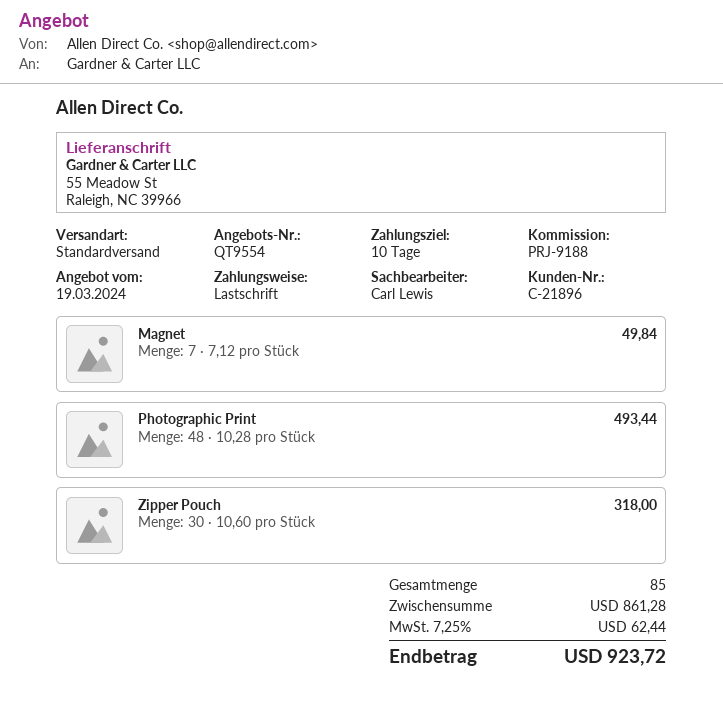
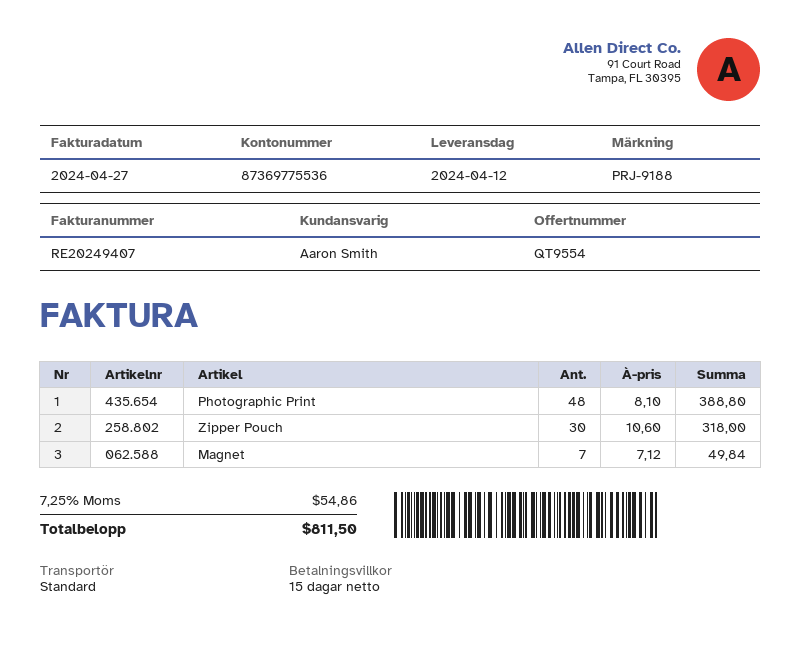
payment terms: 10 days -> 15 days
sales rep: Carl Lewis -> Aaron Smith
Photographic Print: 48 x 10.28 = 493.44 -> 48 x 8.10 = 388.80
tax: 7.25% = 62.44 -> 7.25% = 54.86
total: 923.72 -> 811.50

